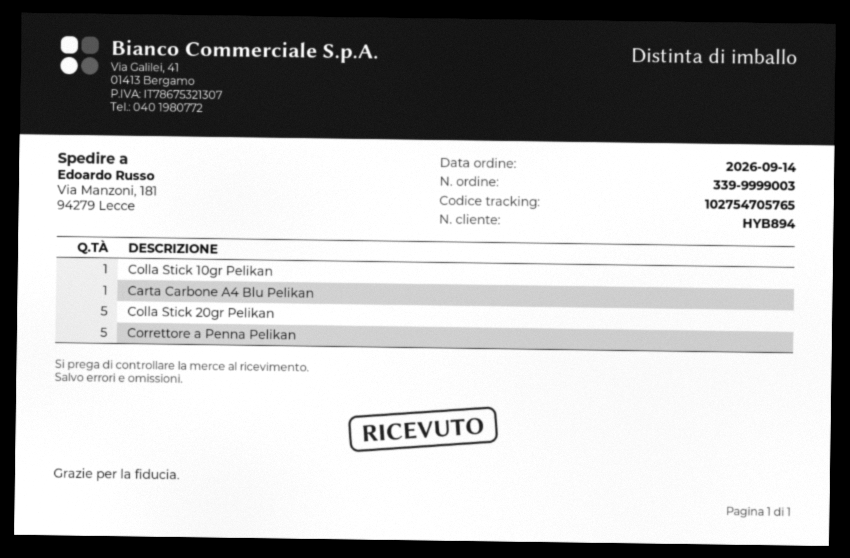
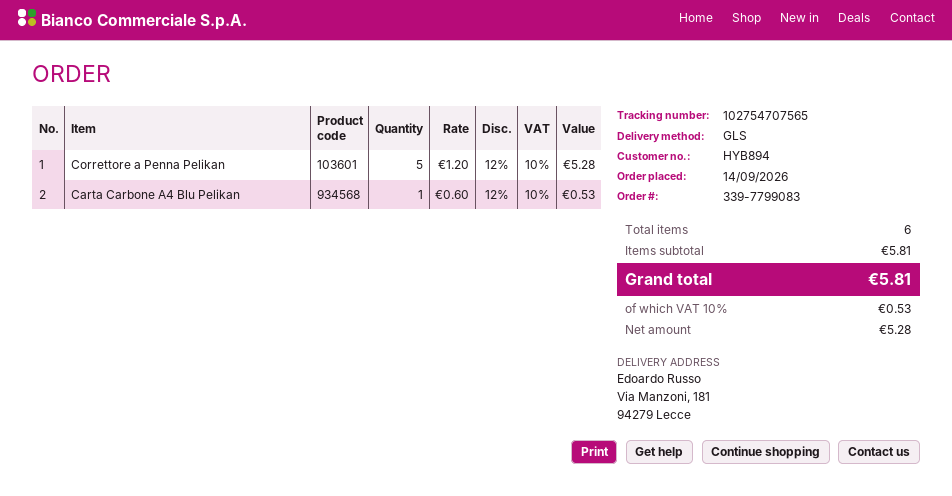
order number: 339-9999003 -> 339-7799083
tracking number: 102754705765 -> 102754707565
Colla Stick 10gr Pelikan: 1 -> none
Colla Stick 20gr Pelikan: 5 -> none

